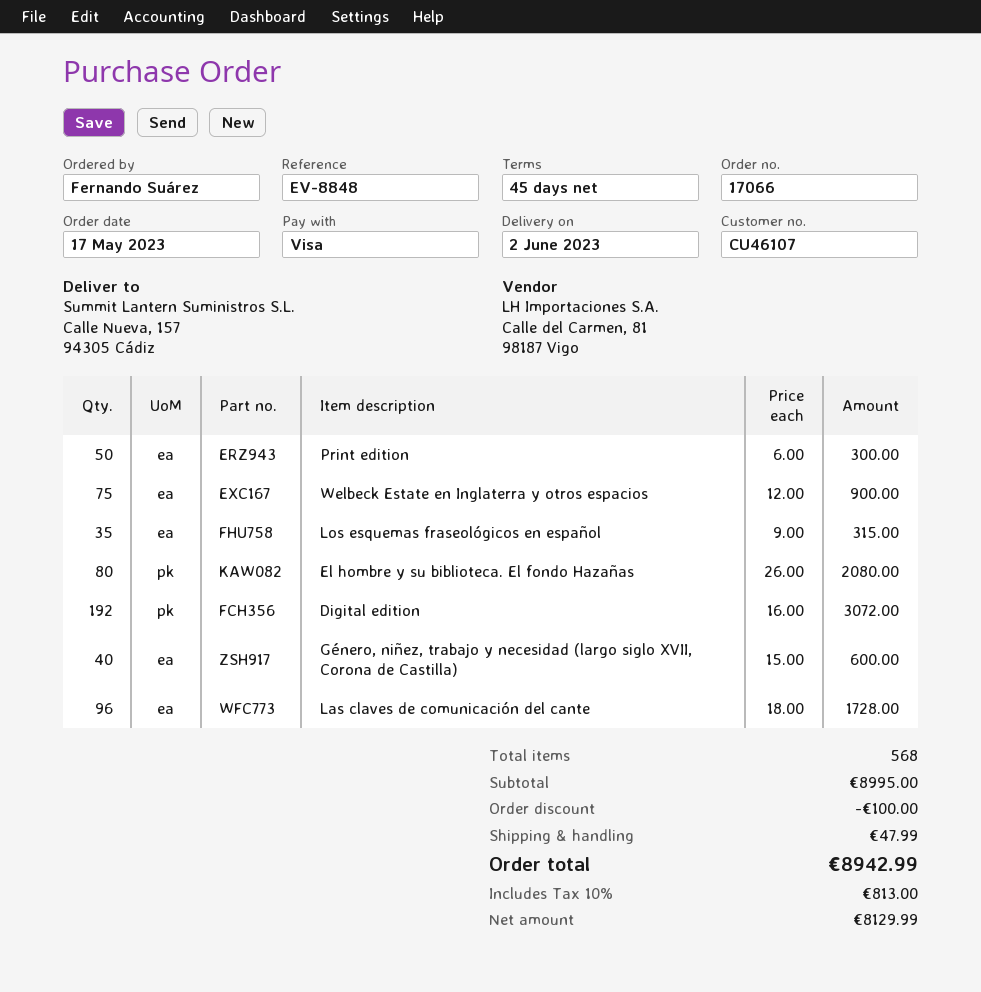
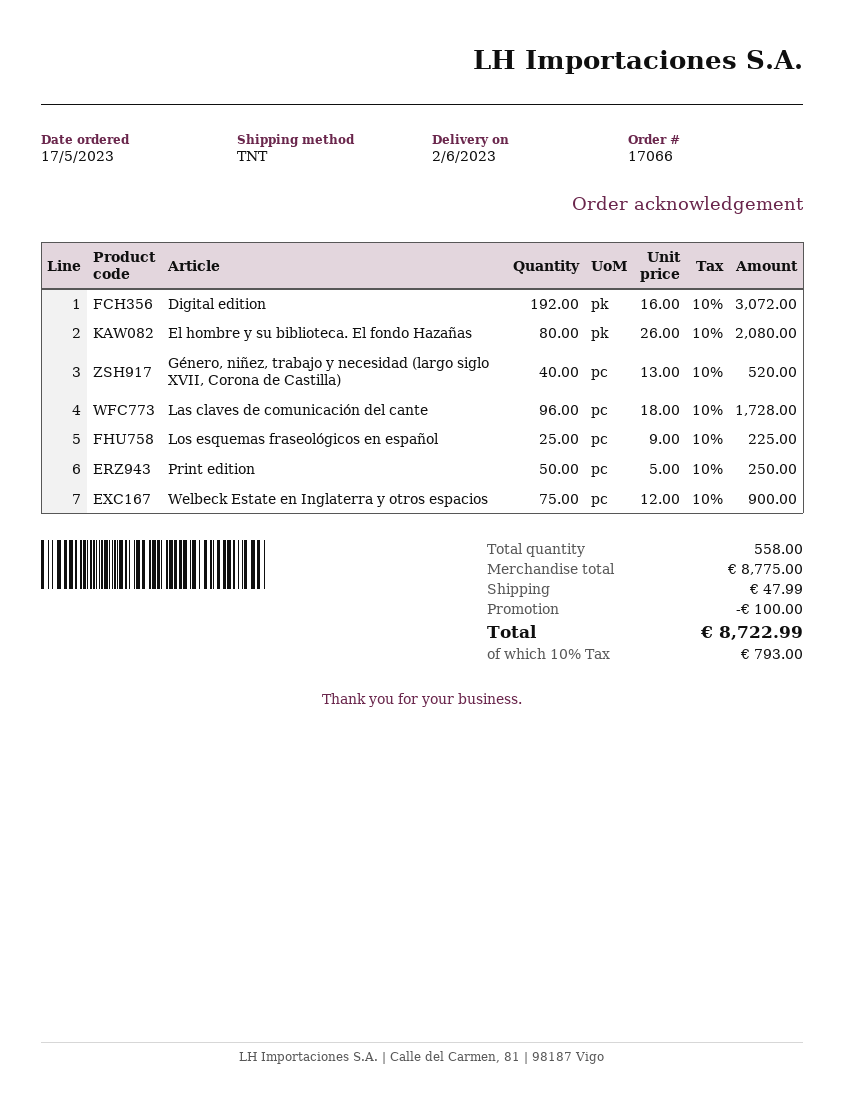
Print edition: 50 x 6.00 = 300.00 -> 50 x 5.00 = 250.00
Los esquemas fraseológicos en español: 35 x 9.00 = 315.00 -> 25 x 9.00 = 225.00
Género, niñez, trabajo y necesidad (largo siglo XVII, Corona de Castilla): 40 x 15.00 = 600.00 -> 40 x 13.00 = 520.00
total quantity: 568 -> 558
subtotal: 8995.00 -> 8775.00
tax: 10% = 813.00 -> 10% = 793.00
total: 8942.99 -> 8722.99

